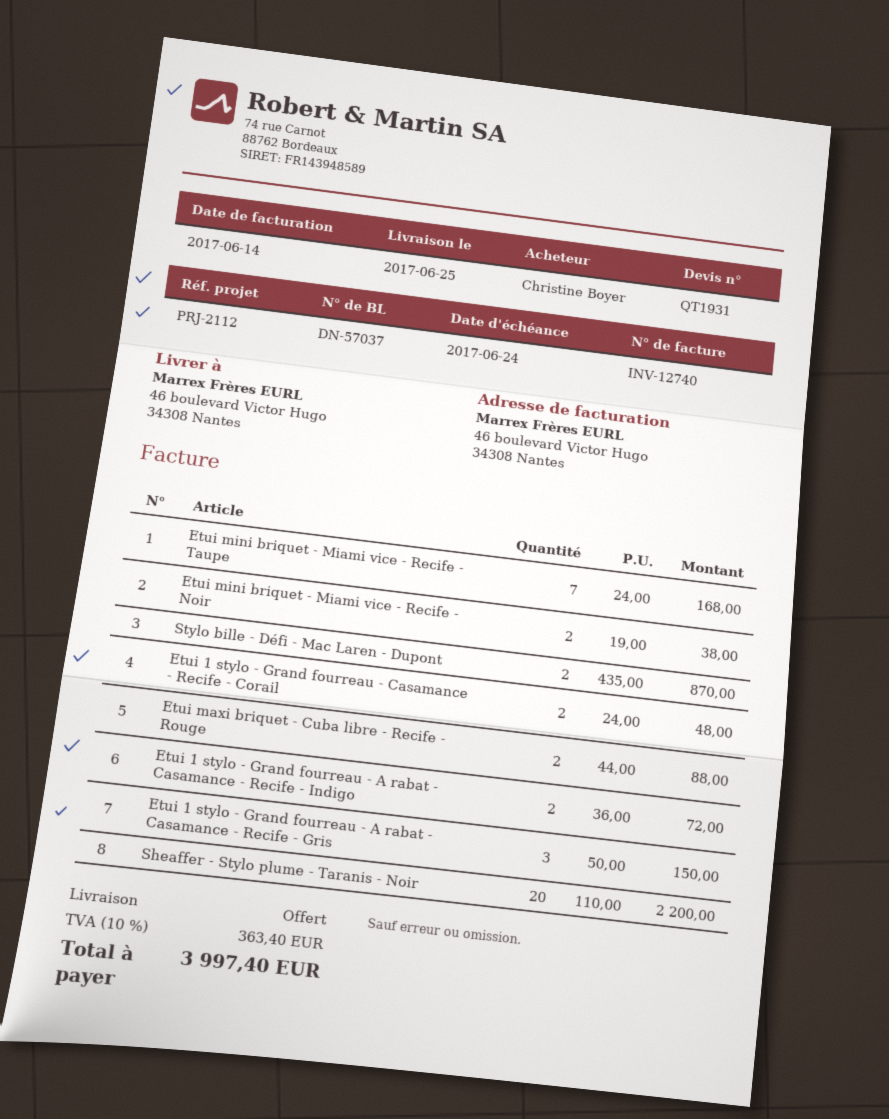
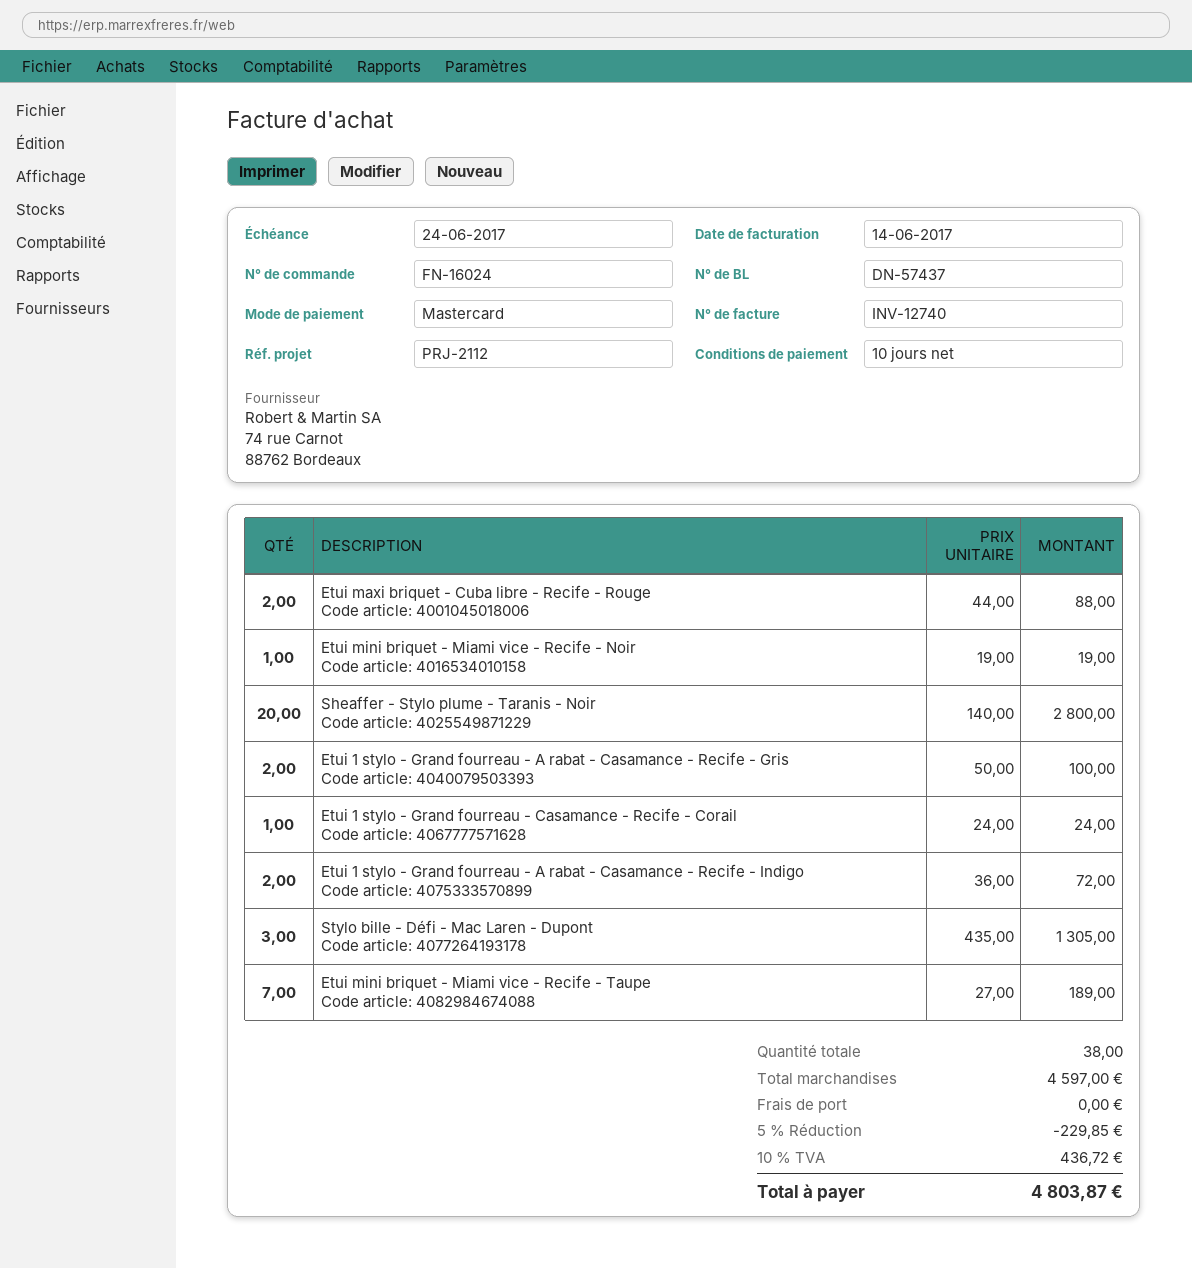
delivery note number: DN-57037 -> DN-57437
Etui mini briquet - Miami vice - Recife - Taupe: 7 x 24.00 = 168.00 -> 7 x 27.00 = 189.00
Etui mini briquet - Miami vice - Recife - Noir: 2 x 19.00 = 38.00 -> 1 x 19.00 = 19.00
Stylo bille - Défi - Mac Laren - Dupont: 2 x 435.00 = 870.00 -> 3 x 435.00 = 1305.00
Etui 1 stylo - Grand fourreau - Casamance - Recife - Corail: 2 x 24.00 = 48.00 -> 1 x 24.00 = 24.00
Etui 1 stylo - Grand fourreau - A rabat - Casamance - Recife - Gris: 3 x 50.00 = 150.00 -> 2 x 50.00 = 100.00
Sheaffer - Stylo plume - Taranis - Noir: 20 x 110.00 = 2200.00 -> 20 x 140.00 = 2800.00
discount: none -> 5% = 229.85
tax: 10% = 363.40 -> 10% = 436.72
total: 3997.40 -> 4803.87

